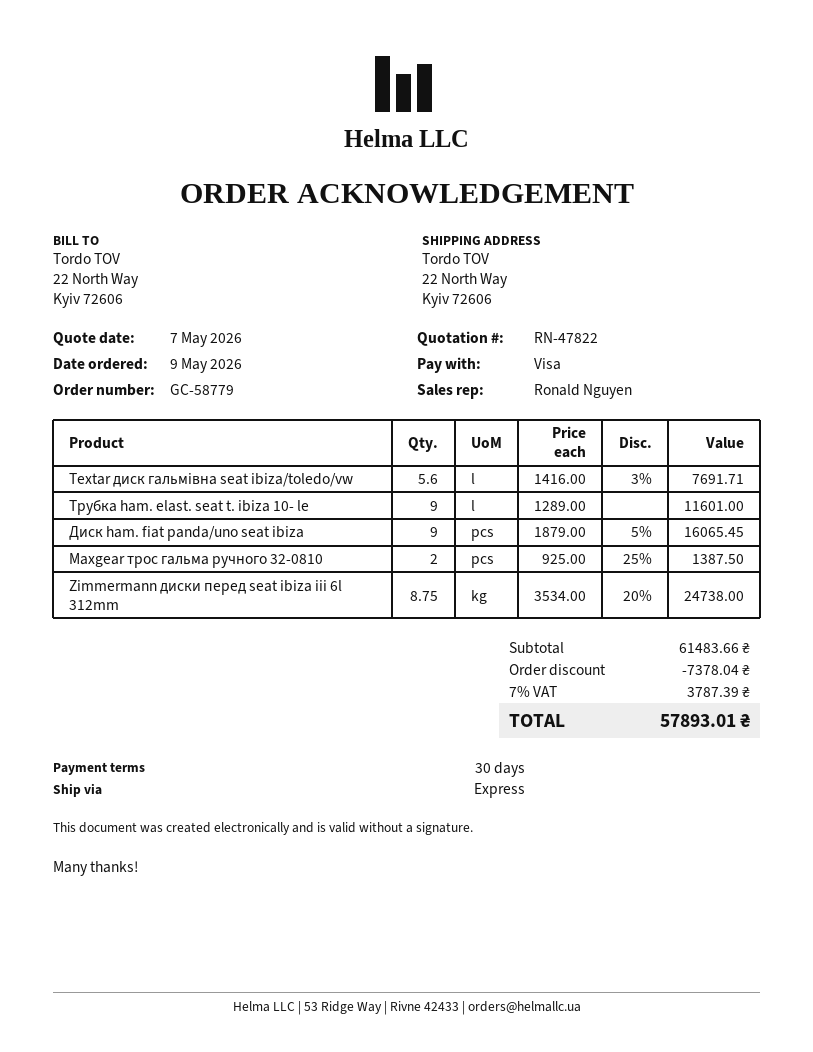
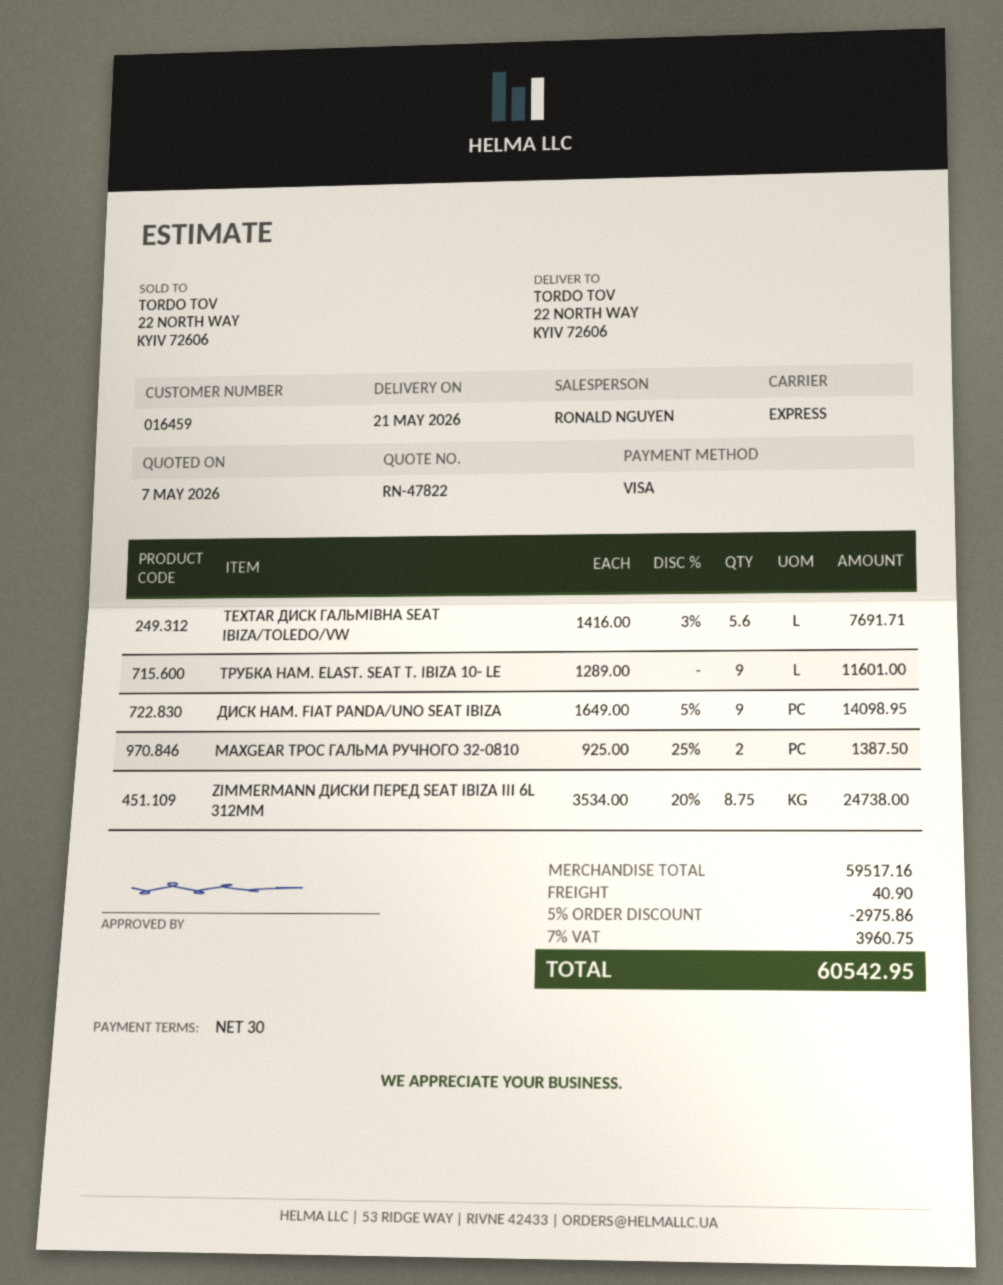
Диск ham. fiat panda/uno seat ibiza: 9 x 1879.00 - 5% = 16065.45 -> 9 x 1649.00 - 5% = 14098.95
subtotal: 61483.66 -> 59517.16
discount: 7378.04 -> 2975.86
shipping: none -> 40.90
tax: 7% = 3787.39 -> 7% = 3960.75
total: 57893.01 -> 60542.95

